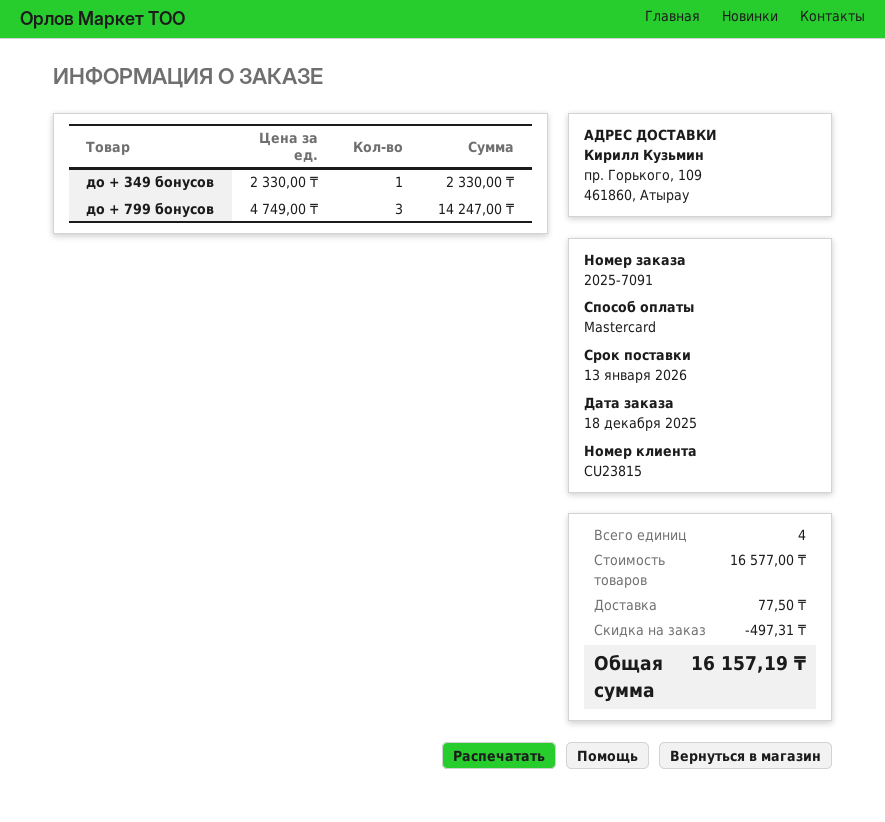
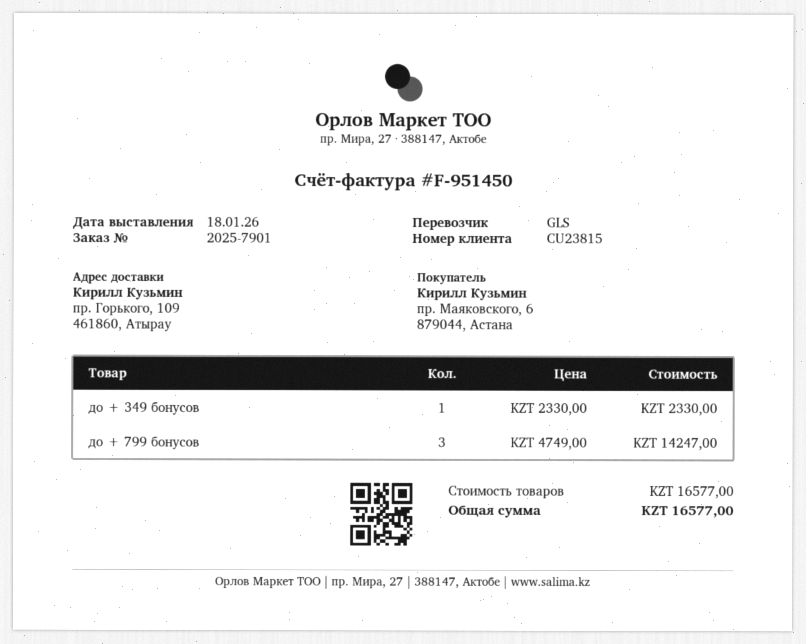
order number: 2025-7091 -> 2025-7901
discount: 497.31 -> none
shipping: 77.50 -> none
total: 16157.19 -> 16577.00

